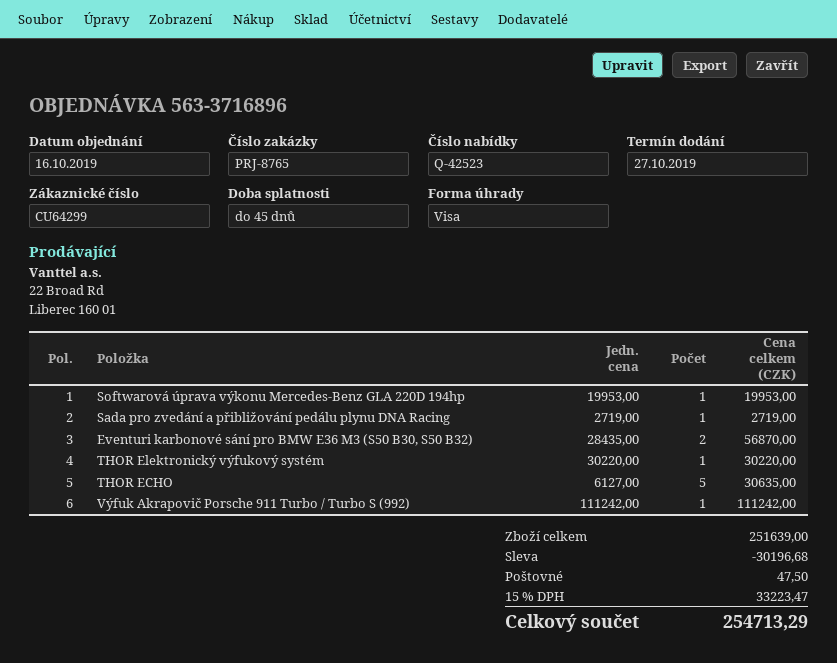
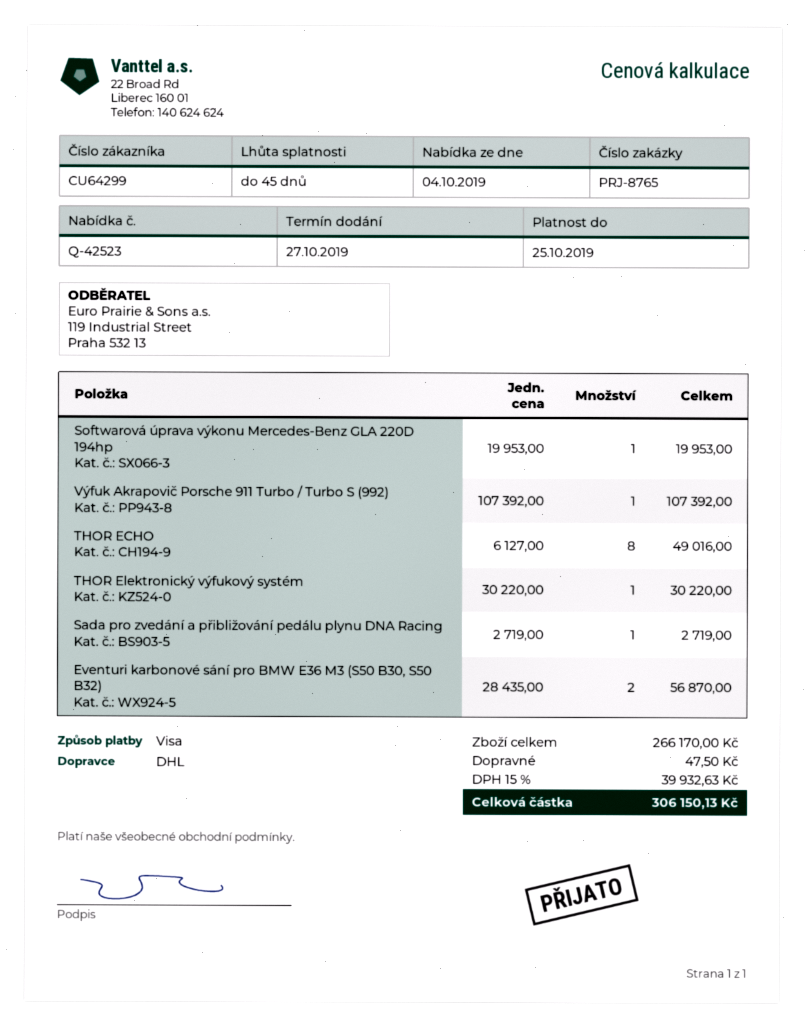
THOR ECHO: 5 x 6127.00 = 30635.00 -> 8 x 6127.00 = 49016.00
Výfuk Akrapovič Porsche 911 Turbo / Turbo S (992): 1 x 111242.00 = 111242.00 -> 1 x 107392.00 = 107392.00
subtotal: 251639.00 -> 266170.00
discount: 30196.68 -> none
tax: 15% = 33223.47 -> 15% = 39932.63
total: 254713.29 -> 306150.13

